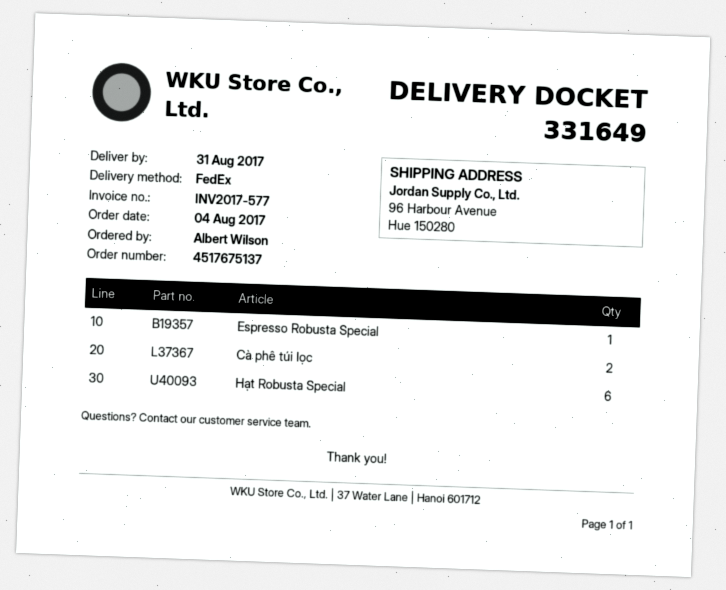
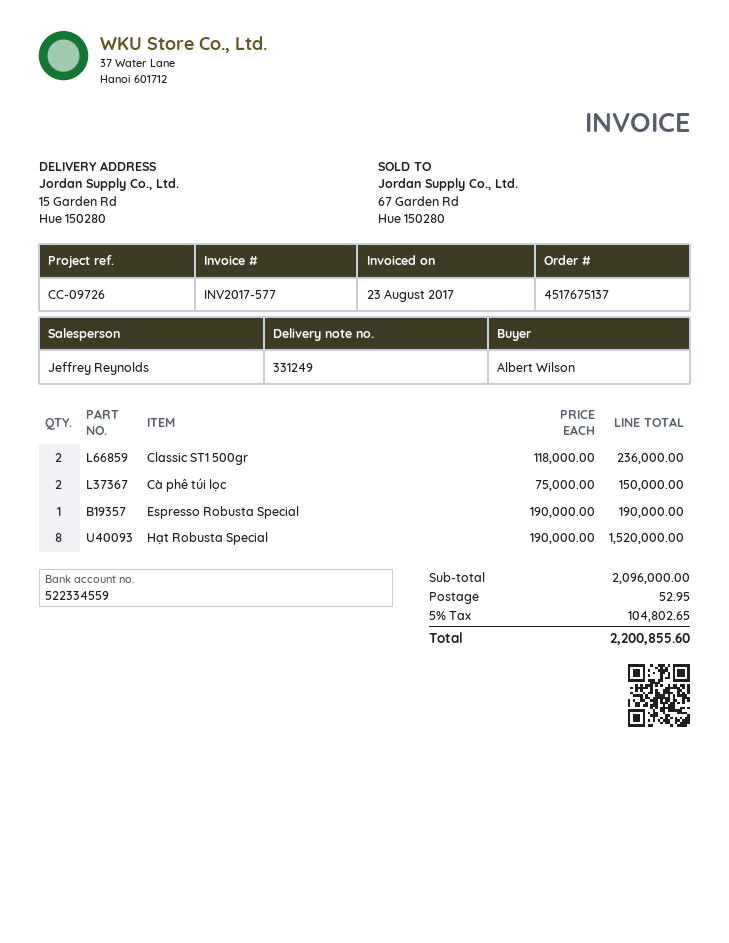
delivery note number: 331649 -> 331249
ship to: 96 Harbour Avenue, Hue 150280 -> 15 Garden Rd, Hue 150280
Hạt Robusta Special: 6 -> 8
Classic ST1 500gr: none -> 2

